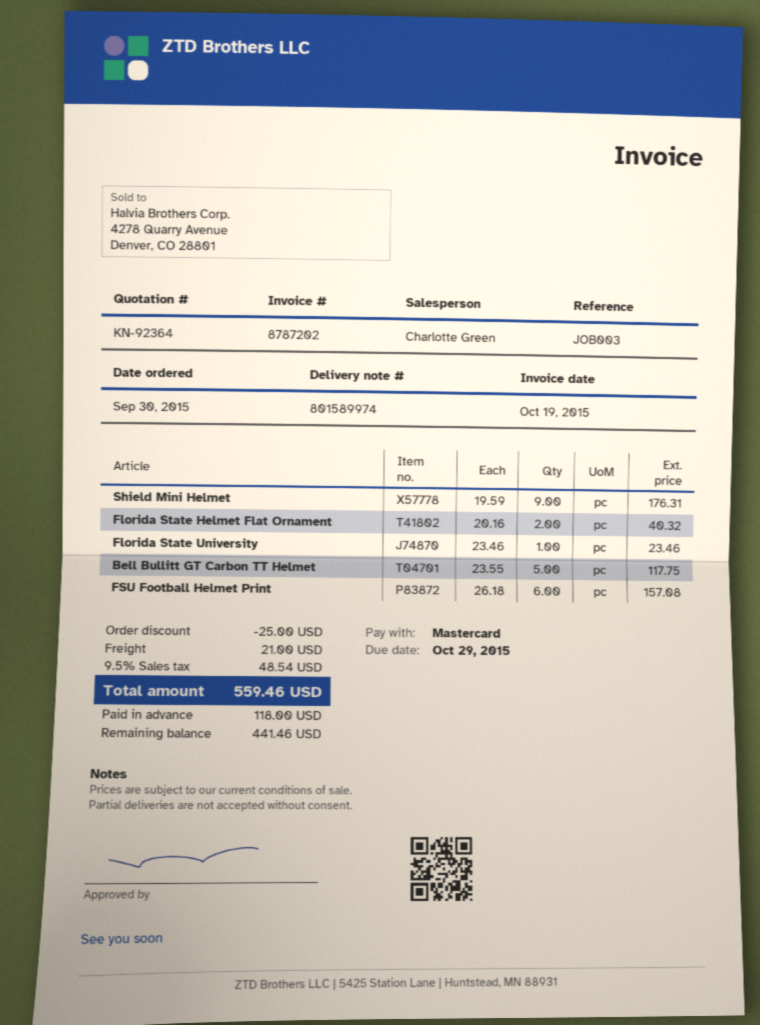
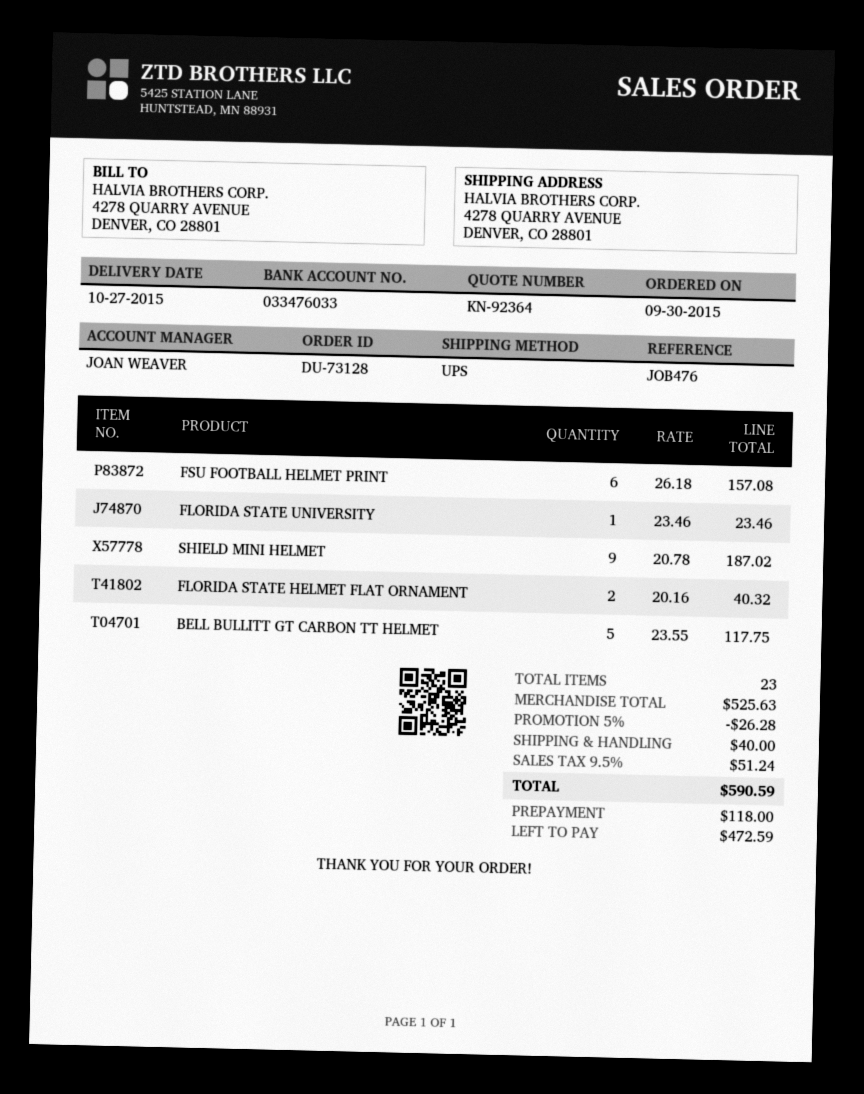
reference: JOB003 -> JOB476
sales rep: Charlotte Green -> JOAN WEAVER
Shield Mini Helmet: 9 x 19.59 = 176.31 -> 9 x 20.78 = 187.02
discount: 25.00 -> 26.28
shipping: 21.00 -> 40.00
tax: 9.5% = 48.54 -> 9.5% = 51.24
total: 559.46 -> 590.59
balance: 441.46 -> 472.59

